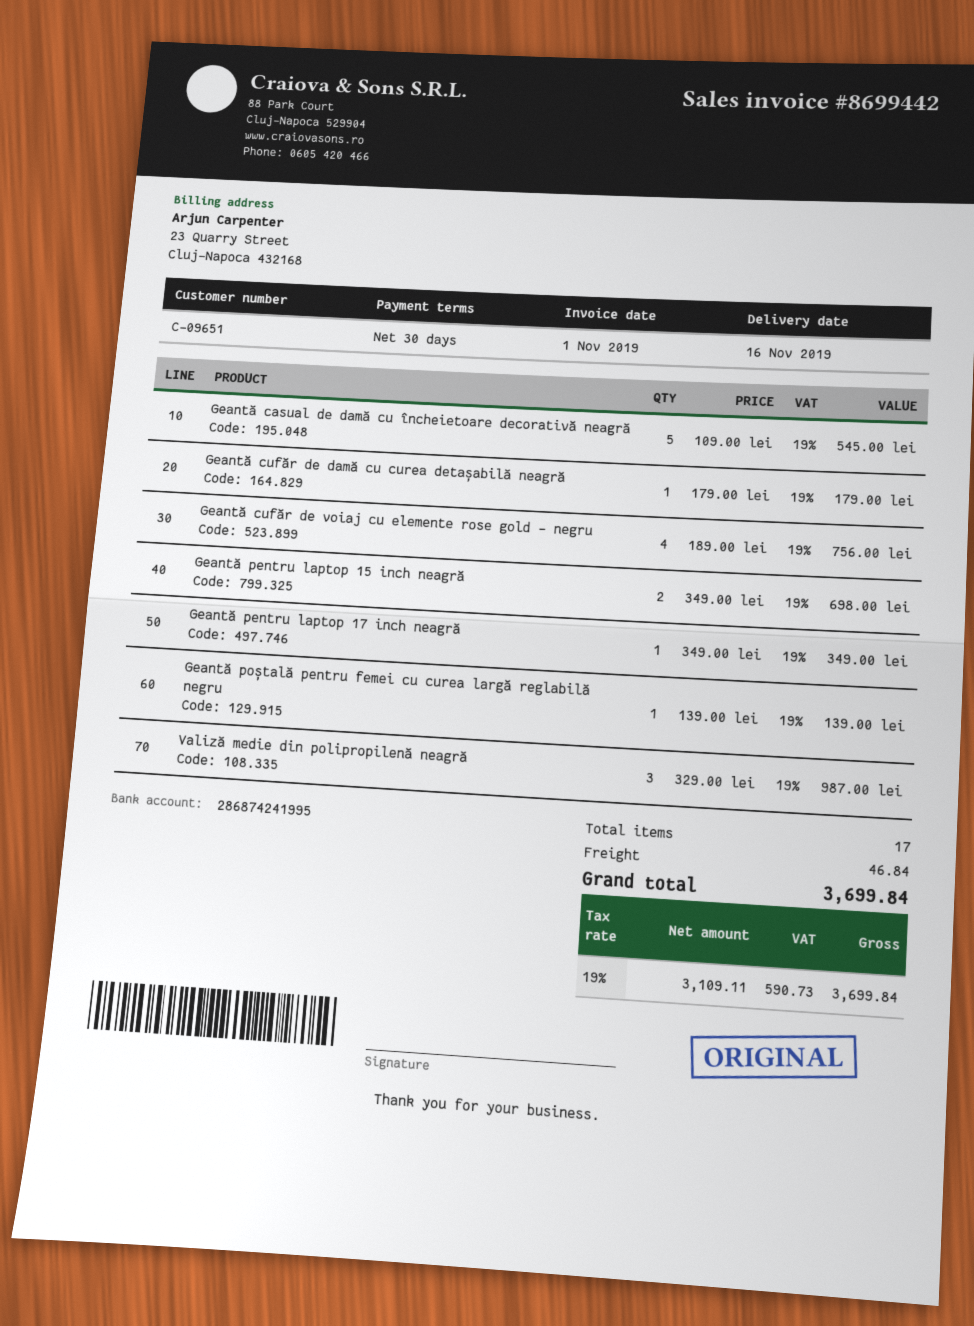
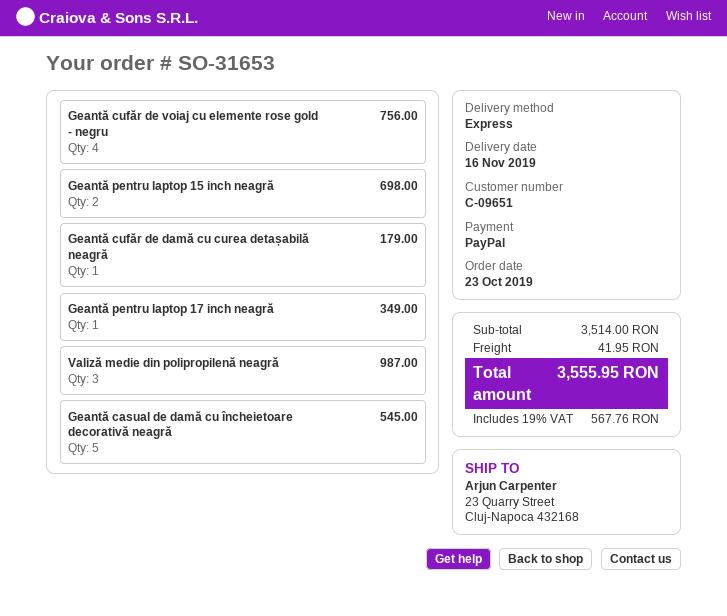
Geantă poștală pentru femei cu curea largă reglabilă negru: 1 for 139.00 -> none
shipping: 46.84 -> 41.95
tax: 19% = 590.73 -> 19% = 567.76
total: 3699.84 -> 3555.95

